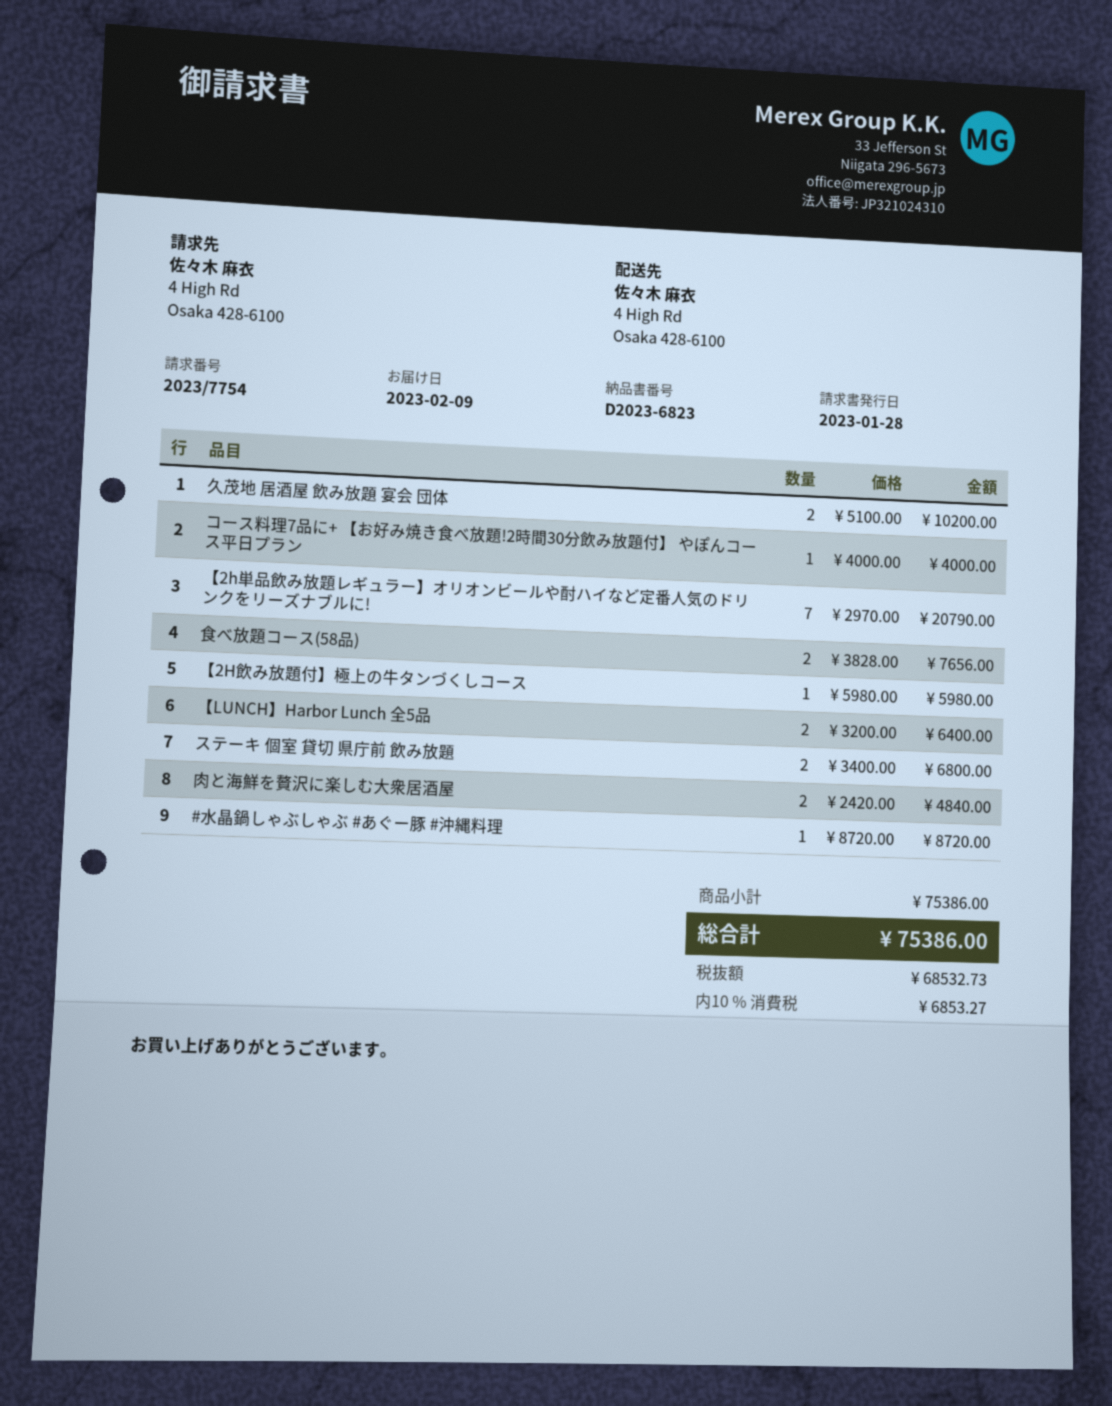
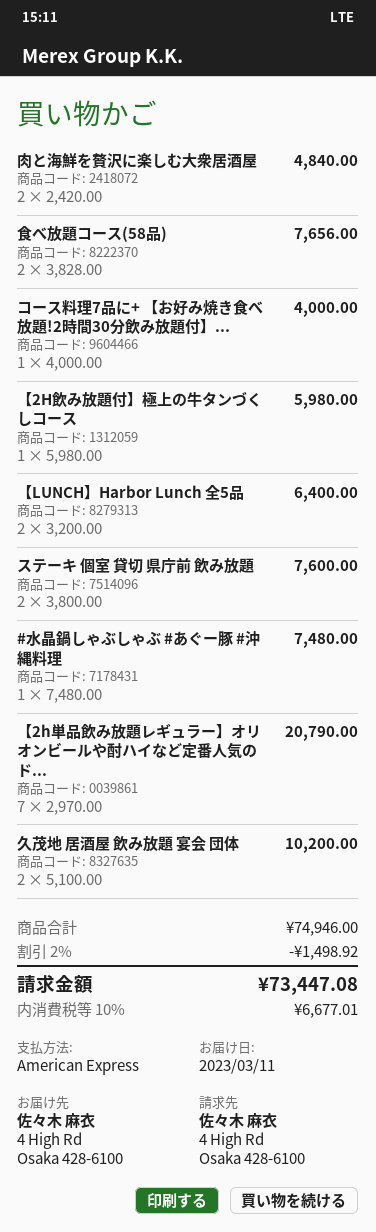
delivery date: 2023-02-09 -> 2023-03-11
ステーキ 個室 貸切 県庁前 飲み放題: 2 x 3400.00 = 6800.00 -> 2 x 3800.00 = 7600.00
#水晶鍋しゃぶしゃぶ #あぐー豚 #沖縄料理: 1 x 8720.00 = 8720.00 -> 1 x 7480.00 = 7480.00
subtotal: 75386.00 -> 74946.00
discount: none -> 2% = 1498.92
tax: 10% = 6853.27 -> 10% = 6677.01
total: 75386.00 -> 73447.08

